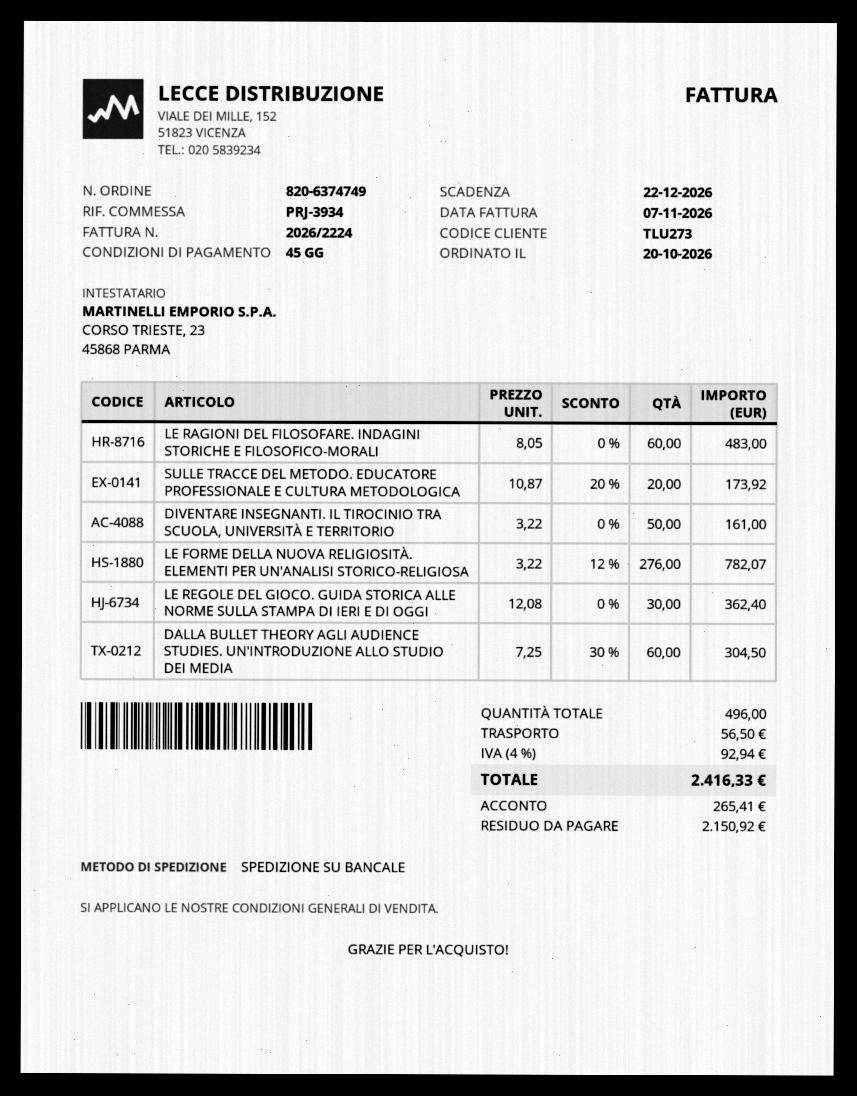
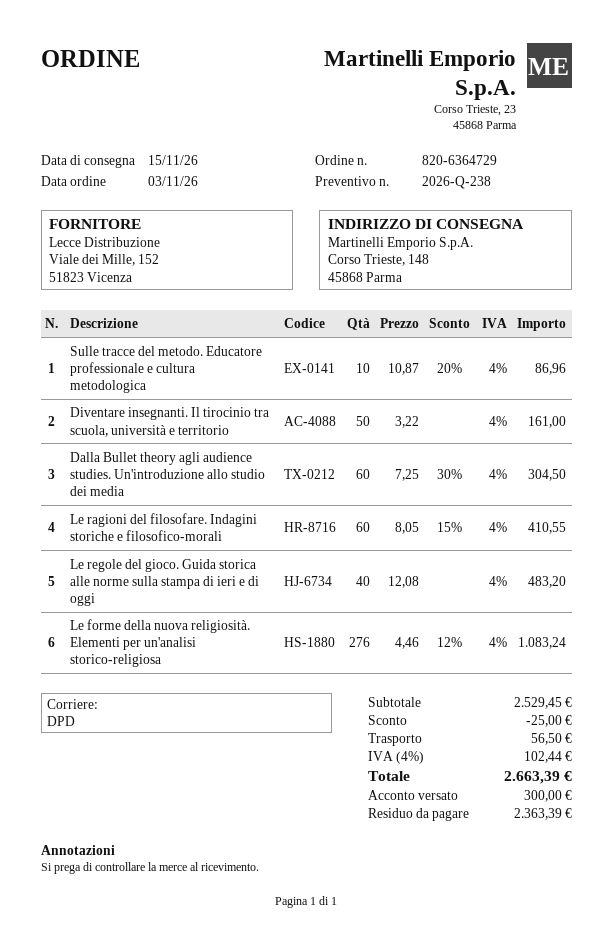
order number: 820-6374749 -> 820-6364729
order date: 2026-10-20 -> 2026-11-03
shipping method: pallet freight -> DPD
LE RAGIONI DEL FILOSOFARE. INDAGINI STORICHE E FILOSOFICO-MORALI: 60 x 8.05 = 483.00 -> 60 x 8.05 - 15% = 410.55
SULLE TRACCE DEL METODO. EDUCATORE PROFESSIONALE E CULTURA METODOLOGICA: 20 x 10.87 - 20% = 173.92 -> 10 x 10.87 - 20% = 86.96
LE FORME DELLA NUOVA RELIGIOSITÀ. ELEMENTI PER UN'ANALISI STORICO-RELIGIOSA: 276 x 3.22 - 12% = 782.07 -> 276 x 4.46 - 12% = 1083.24
LE REGOLE DEL GIOCO. GUIDA STORICA ALLE NORME SULLA STAMPA DI IERI E DI OGGI: 30 x 12.08 = 362.40 -> 40 x 12.08 = 483.20
discount: none -> 25.00
tax: 4% = 92.94 -> 4% = 102.44
total: 2416.33 -> 2663.39
deposit: 265.41 -> 300.00
balance: 2150.92 -> 2363.39

